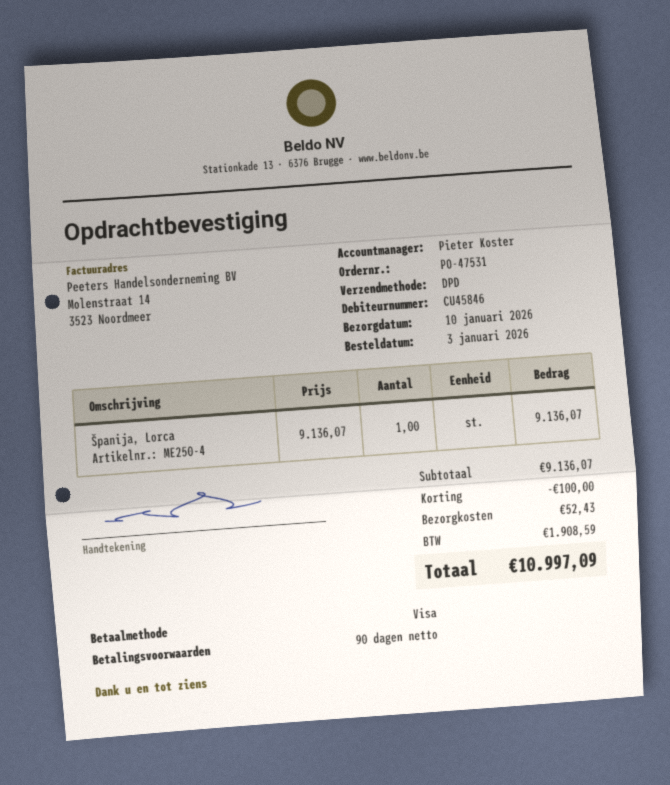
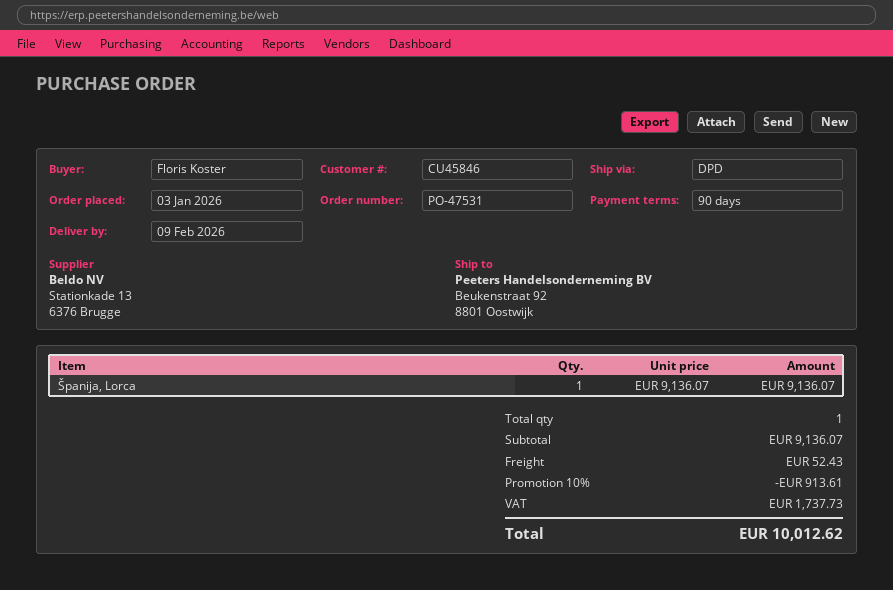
delivery date: 2026-01-10 -> 2026-02-09
discount: 100.00 -> 913.61
tax: 1908.59 -> 1737.73
total: 10997.09 -> 10012.62

